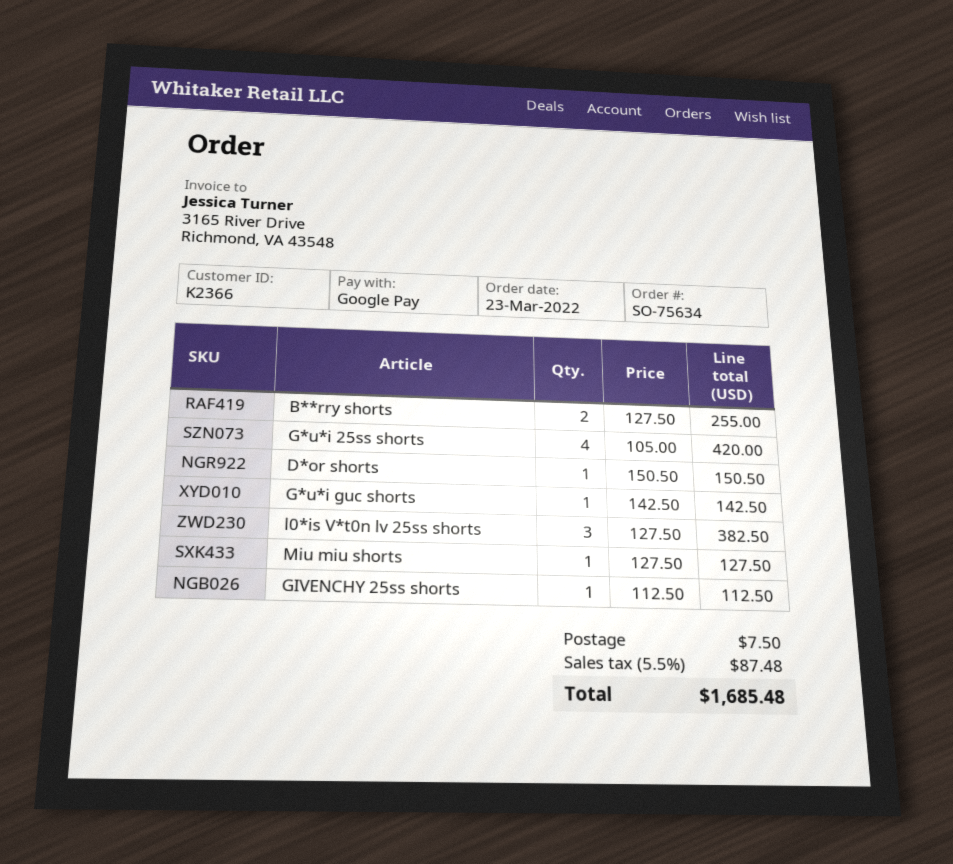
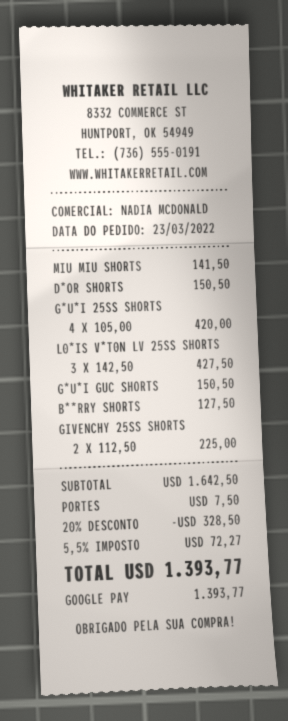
B**rry shorts: 2 x 127.50 = 255.00 -> 1 x 127.50 = 127.50
G*u*i guc shorts: 1 x 142.50 = 142.50 -> 1 x 150.50 = 150.50
l0*is V*t0n lv 25ss shorts: 3 x 127.50 = 382.50 -> 3 x 142.50 = 427.50
Miu miu shorts: 1 x 127.50 = 127.50 -> 1 x 141.50 = 141.50
GIVENCHY 25ss shorts: 1 x 112.50 = 112.50 -> 2 x 112.50 = 225.00
discount: none -> 20% = 328.50
tax: 5.5% = 87.48 -> 5.5% = 72.27
total: 1685.48 -> 1393.77

